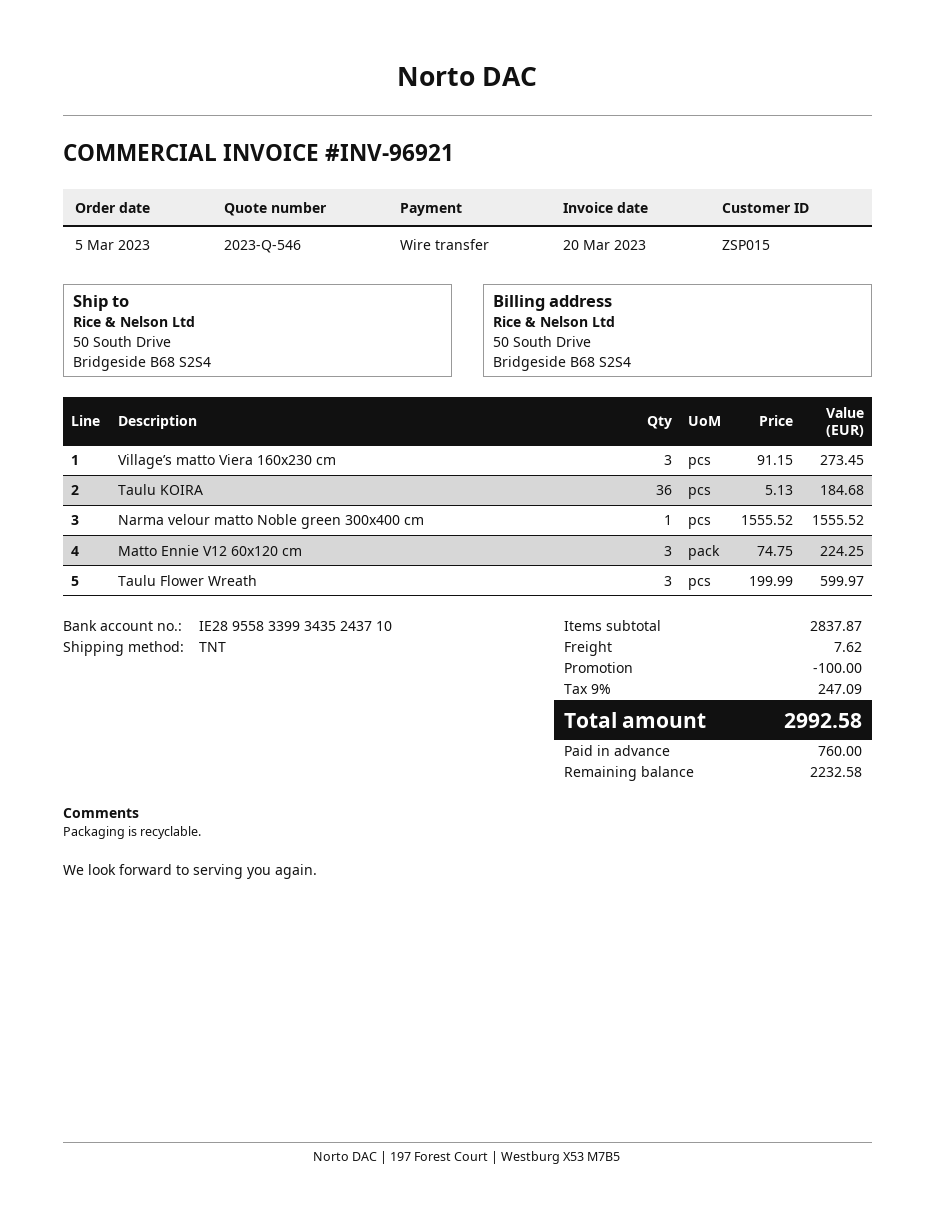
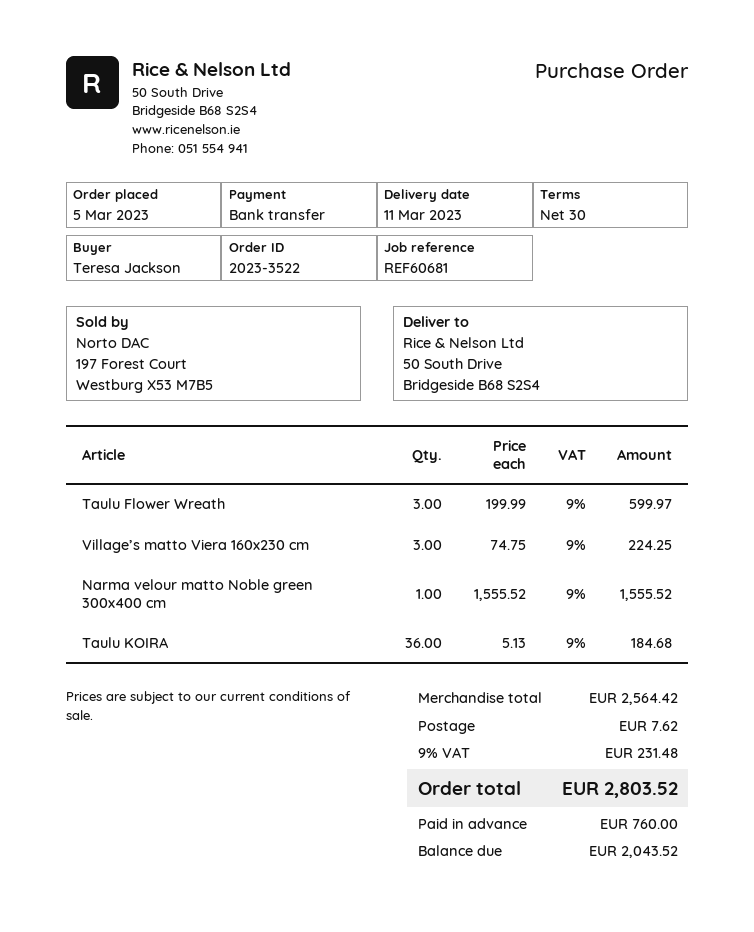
Village’s matto Viera 160x230 cm: 3 x 91.15 = 273.45 -> 3 x 74.75 = 224.25
Matto Ennie V12 60x120 cm: 3 x 74.75 = 224.25 -> none
subtotal: 2837.87 -> 2564.42
discount: 100.00 -> none
tax: 9% = 247.09 -> 9% = 231.48
total: 2992.58 -> 2803.52
balance: 2232.58 -> 2043.52

